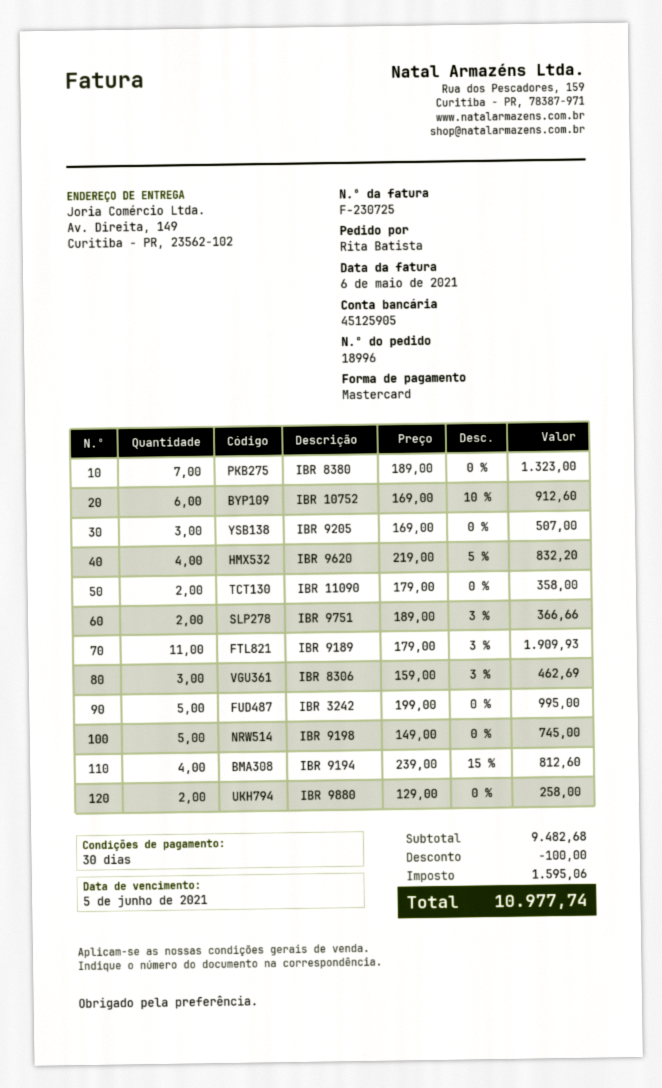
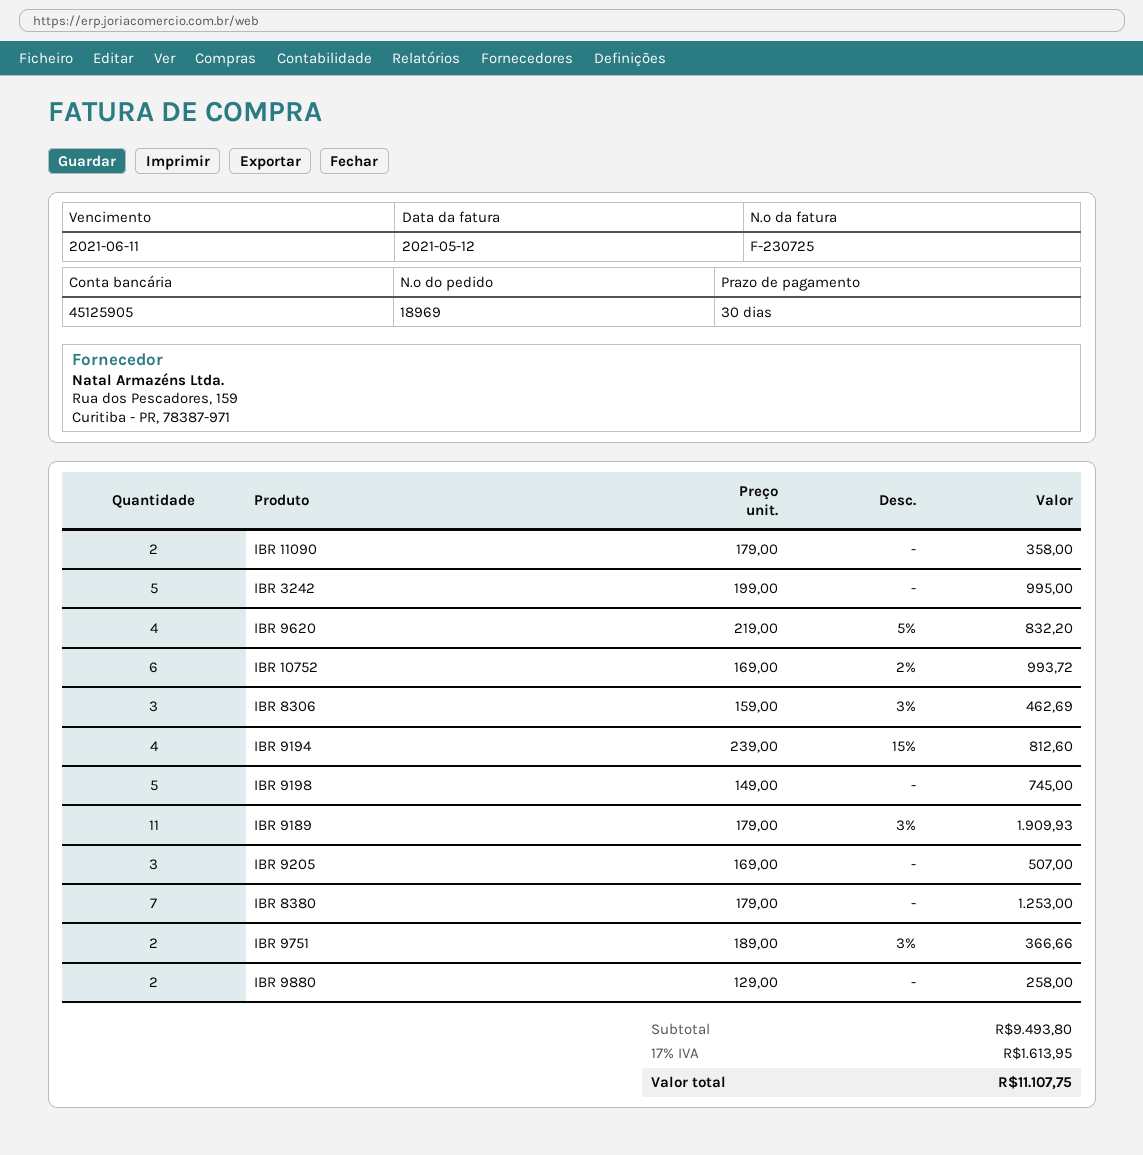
order number: 18996 -> 18969
invoice date: 2021-05-06 -> 2021-05-12
due date: 2021-06-05 -> 2021-06-11
IBR 8380: 7 x 189.00 = 1323.00 -> 7 x 179.00 = 1253.00
IBR 10752: 6 x 169.00 - 10% = 912.60 -> 6 x 169.00 - 2% = 993.72
subtotal: 9482.68 -> 9493.80
discount: 100.00 -> none
tax: 1595.06 -> 1613.95
total: 10977.74 -> 11107.75

